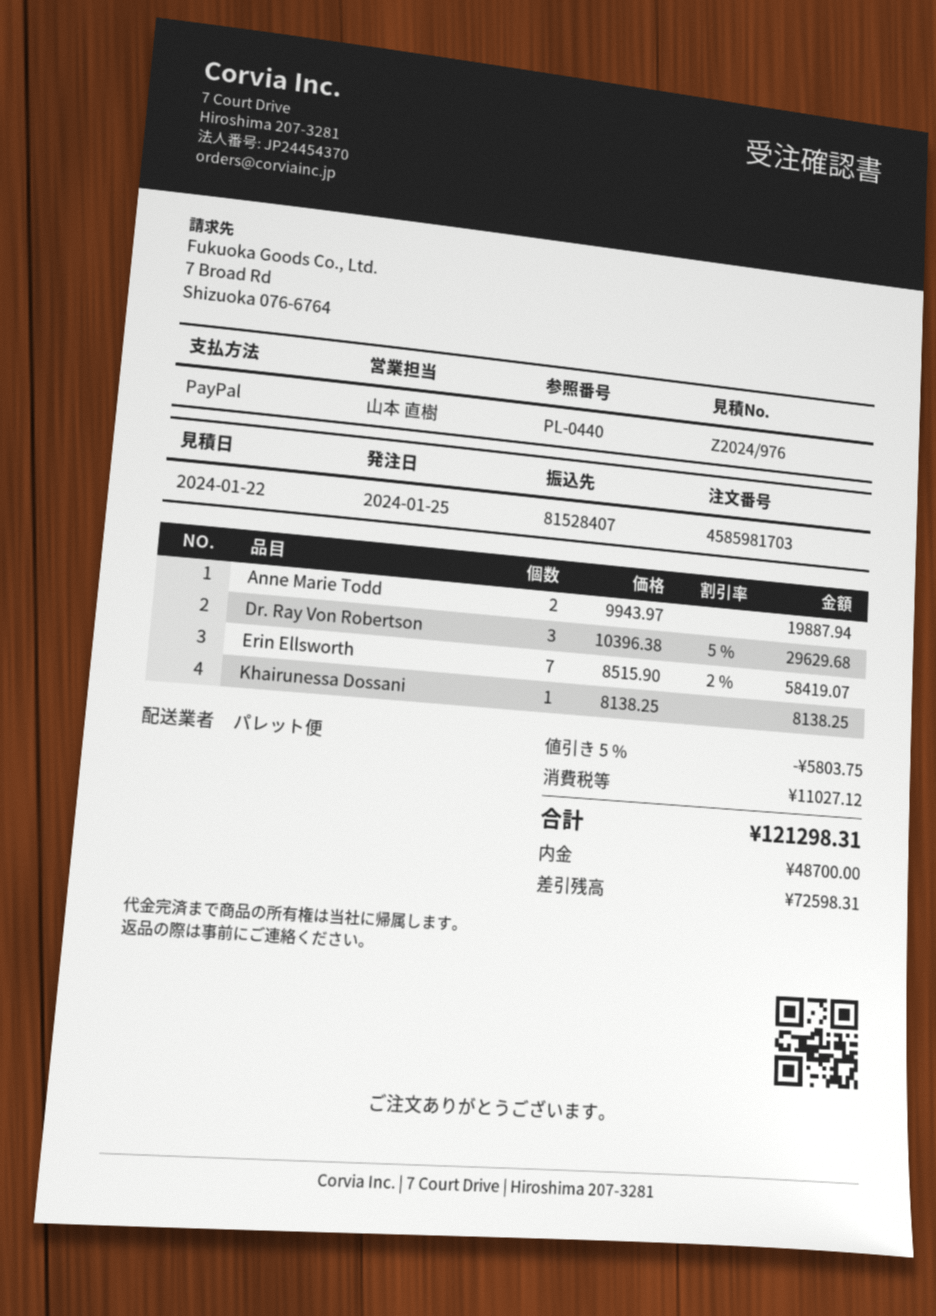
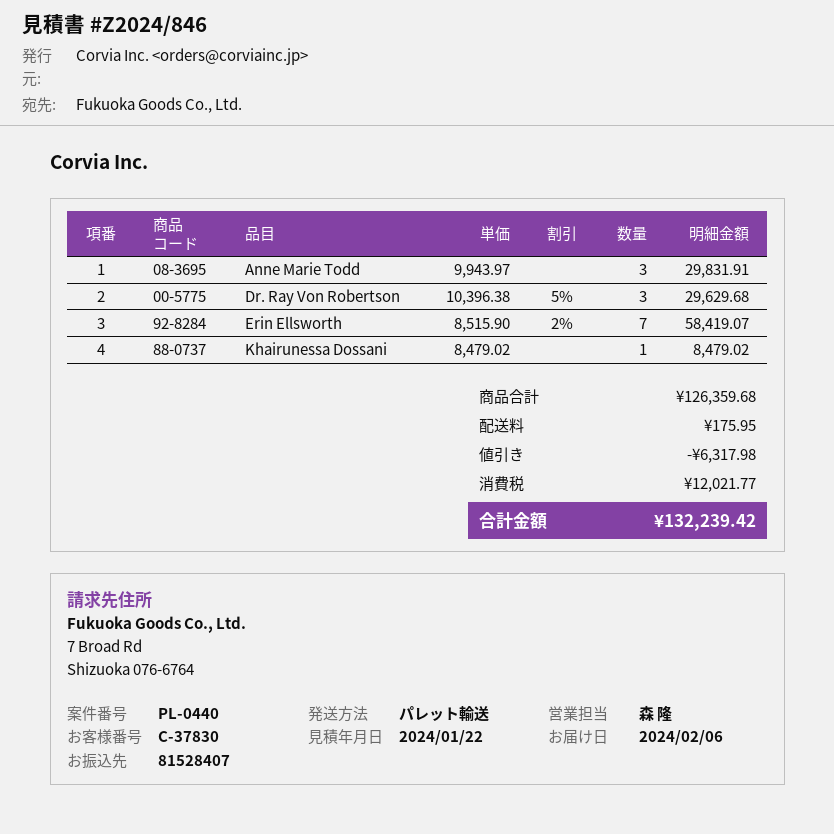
quote number: Z2024/976 -> Z2024/846
sales rep: 山本 直樹 -> 森 隆
Anne Marie Todd: 2 x 9943.97 = 19887.94 -> 3 x 9943.97 = 29831.91
Khairunessa Dossani: 1 x 8138.25 = 8138.25 -> 1 x 8479.02 = 8479.02
discount: 5803.75 -> 6317.98
shipping: none -> 175.95
tax: 11027.12 -> 12021.77
total: 121298.31 -> 132239.42

